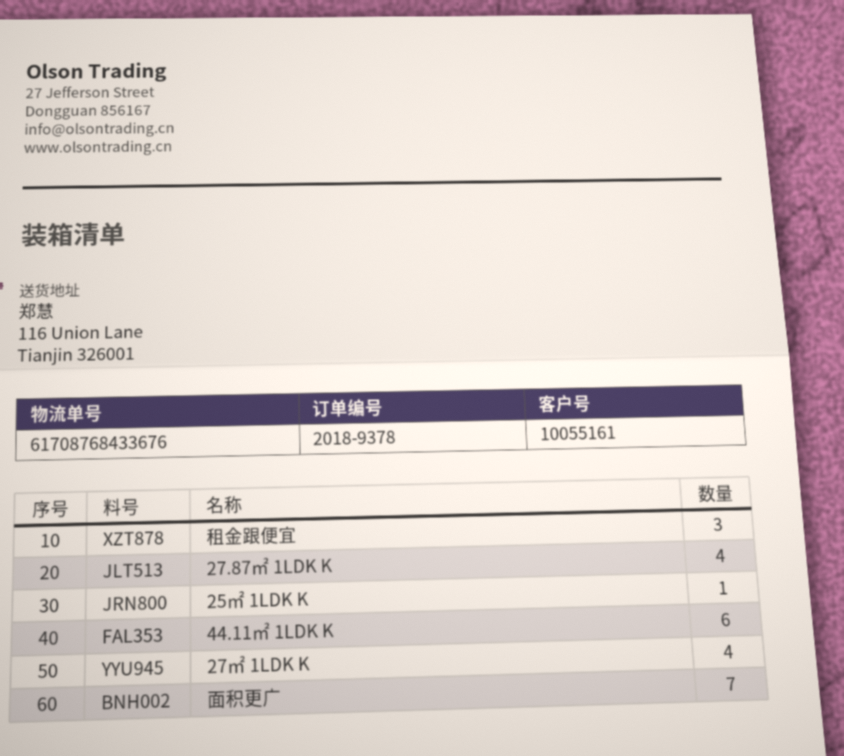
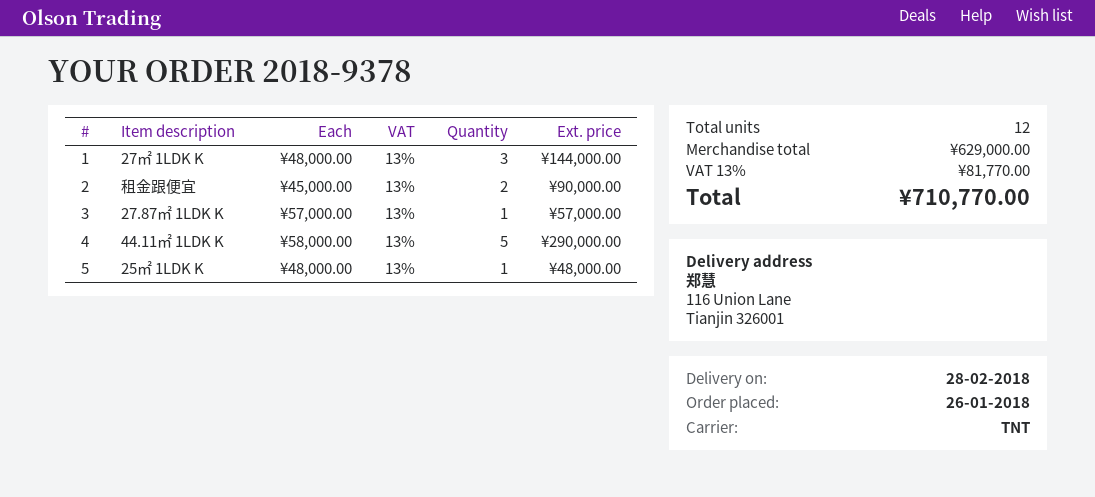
租金跟便宜: 3 -> 2
27.87㎡ 1LDK K: 4 -> 1
44.11㎡ 1LDK K: 6 -> 5
27㎡ 1LDK K: 4 -> 3
面积更广: 7 -> none

